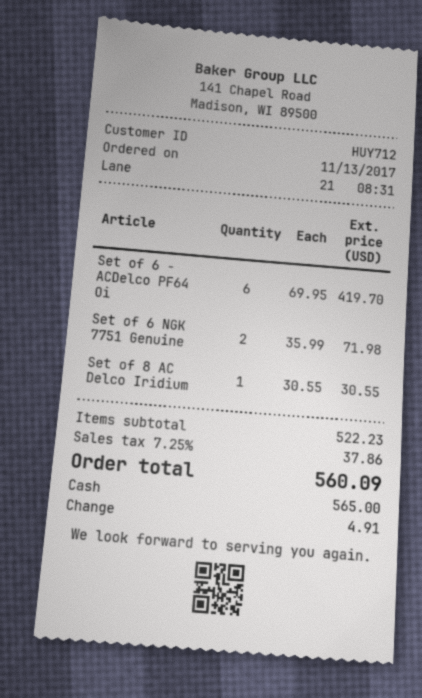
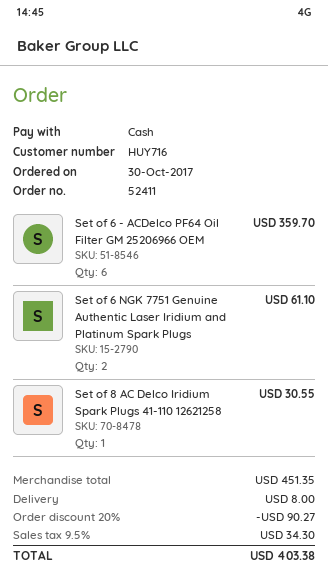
order date: 2017-11-13 -> 2017-10-30
customer number: HUY712 -> HUY716
Set of 6 - ACDelco PF64 Oi: 6 for 419.70 -> 6 for 359.70
Set of 6 NGK 7751 Genuine: 2 for 71.98 -> 2 for 61.10
subtotal: 522.23 -> 451.35
discount: none -> 20% = 90.27
shipping: none -> 8.00
tax: 7.25% = 37.86 -> 9.5% = 34.30
total: 560.09 -> 403.38

